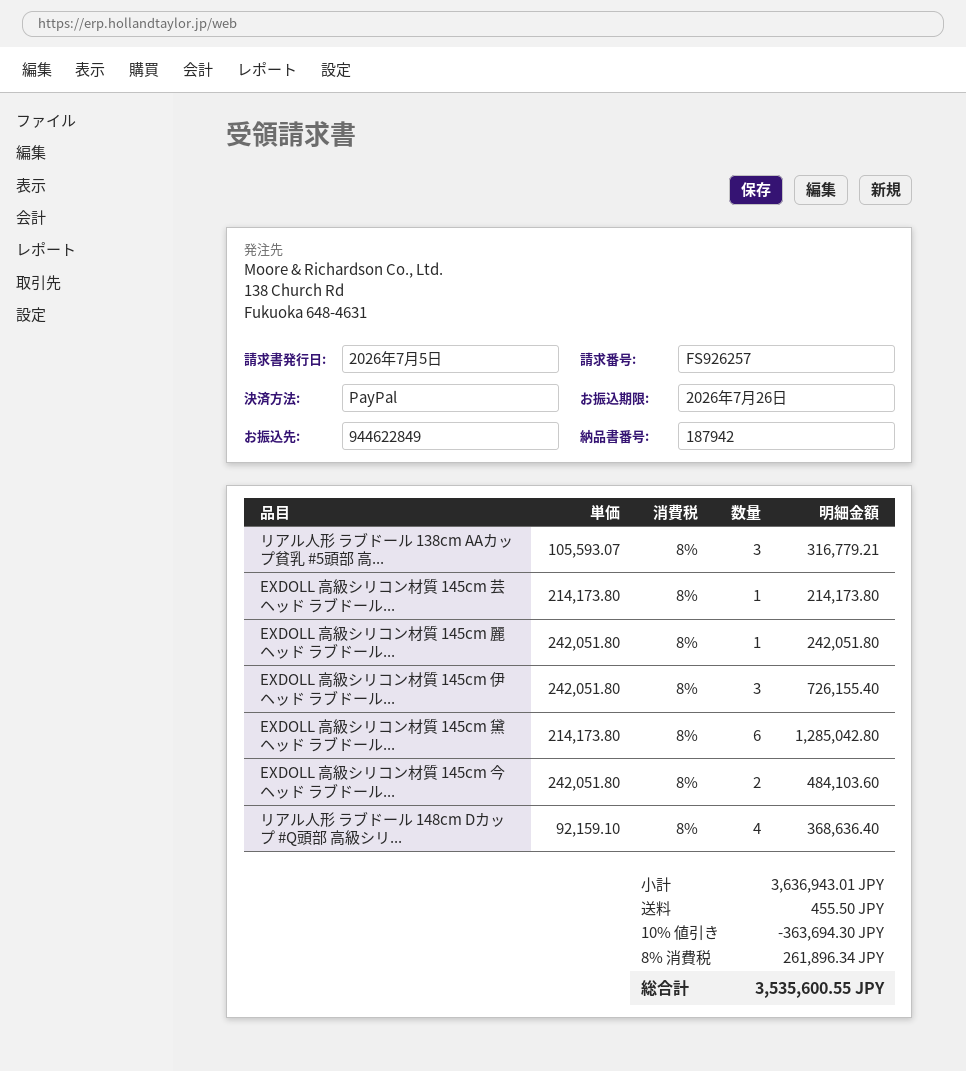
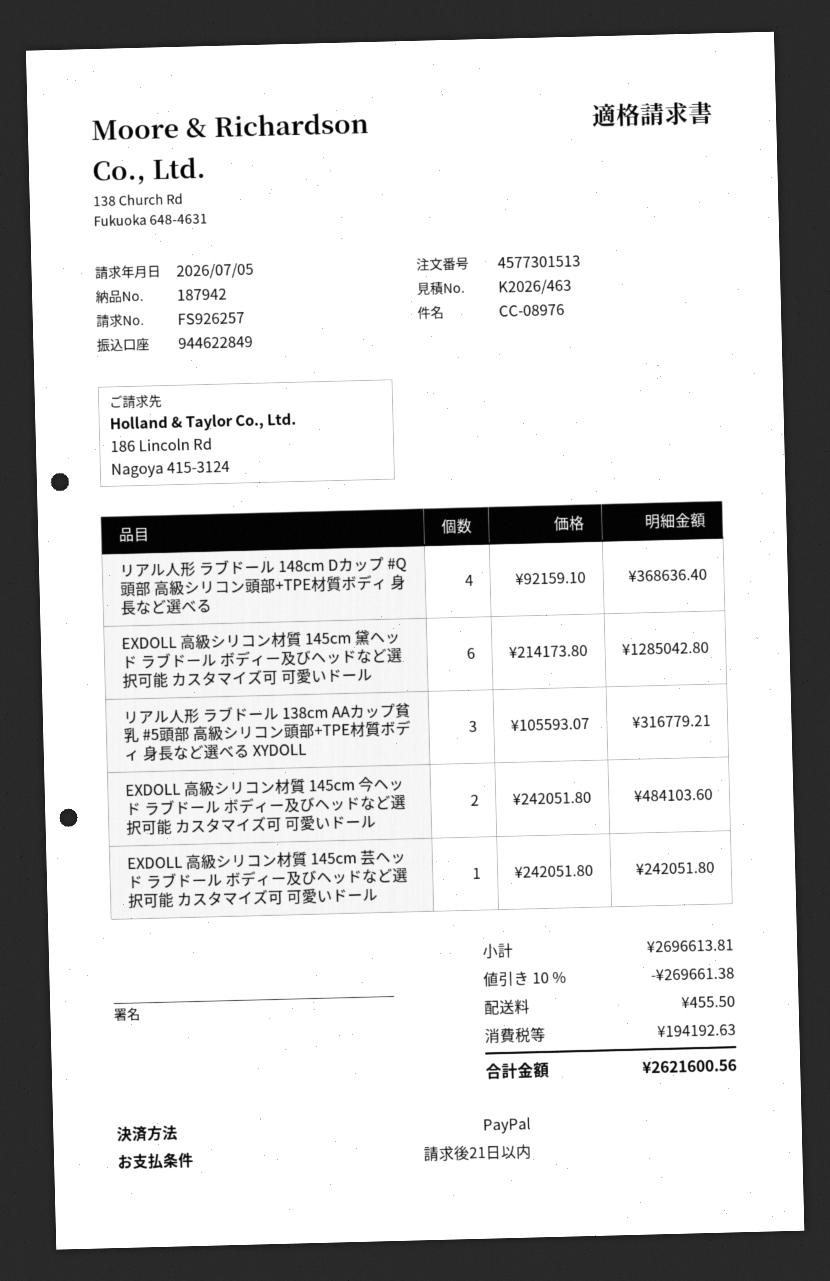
EXDOLL 高級シリコン材質 145cm 芸ヘッド ラブドール...: 1 x 214173.80 = 214173.80 -> 1 x 242051.80 = 242051.80
EXDOLL 高級シリコン材質 145cm 麗ヘッド ラブドール...: 1 x 242051.80 = 242051.80 -> none
EXDOLL 高級シリコン材質 145cm 伊ヘッド ラブドール...: 3 x 242051.80 = 726155.40 -> none
subtotal: 3636943.01 -> 2696613.81
discount: 10% = 363694.30 -> 10% = 269661.38
tax: 261896.34 -> 194192.63
total: 3535600.55 -> 2621600.56

